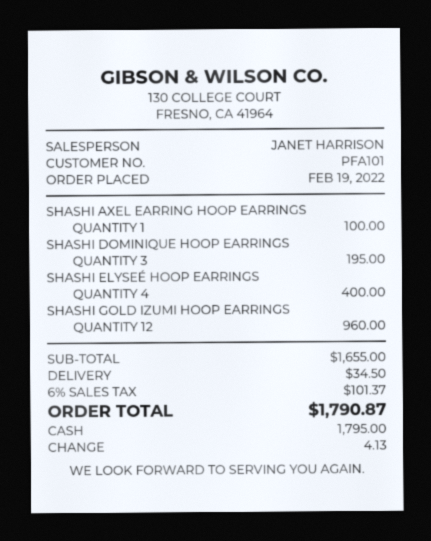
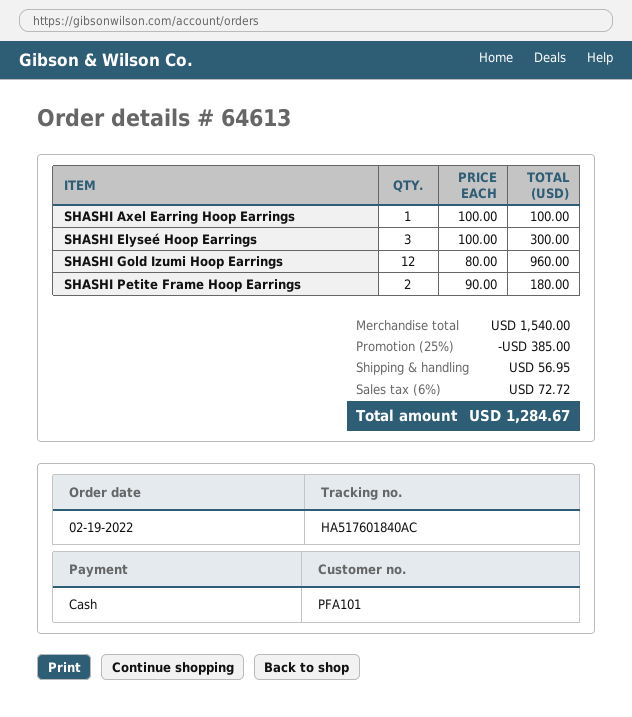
SHASHI DOMINIQUE HOOP EARRINGS: 3 for 195.00 -> none
SHASHI ELYSEÉ HOOP EARRINGS: 4 for 400.00 -> 3 for 300.00
SHASHI Petite Frame Hoop Earrings: none -> 2 for 180.00
subtotal: 1655.00 -> 1540.00
discount: none -> 25% = 385.00
shipping: 34.50 -> 56.95
tax: 6% = 101.37 -> 6% = 72.72
total: 1790.87 -> 1284.67

